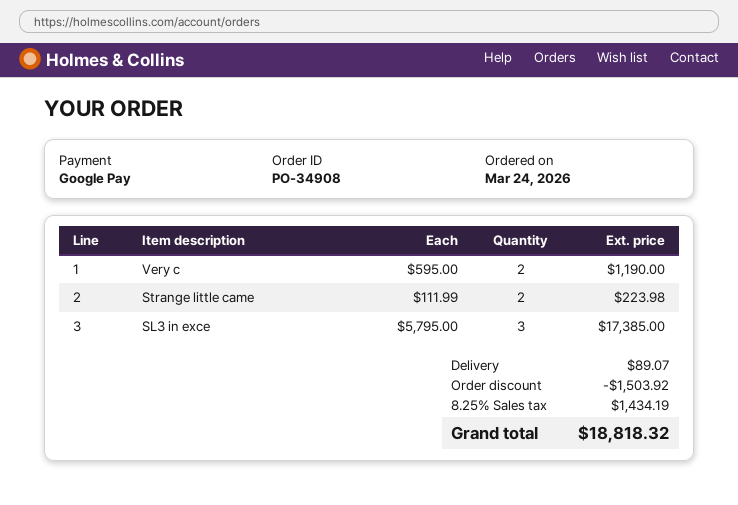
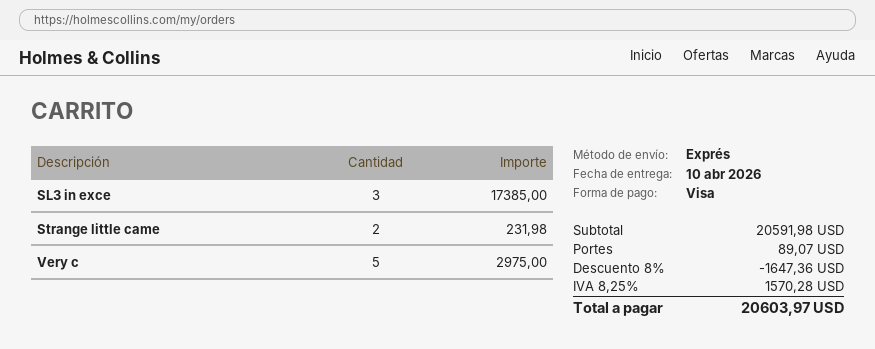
payment method: Google Pay -> Visa
Very c: 2 for 1190.00 -> 5 for 2975.00
Strange little came: 2 for 223.98 -> 2 for 231.98
discount: 1503.92 -> 1647.36
tax: 8.25% = 1434.19 -> 8.25% = 1570.28
total: 18818.32 -> 20603.97

